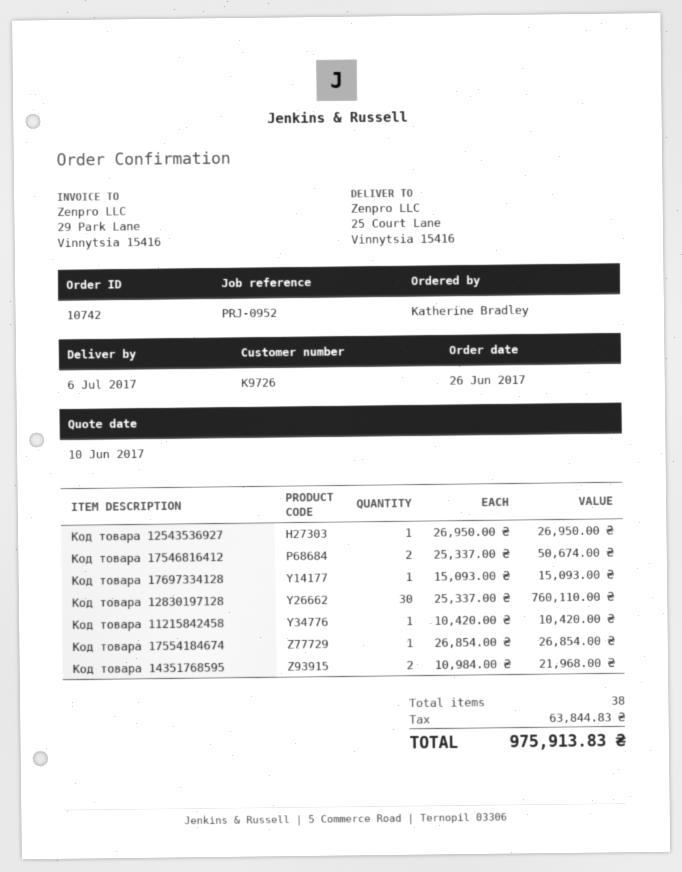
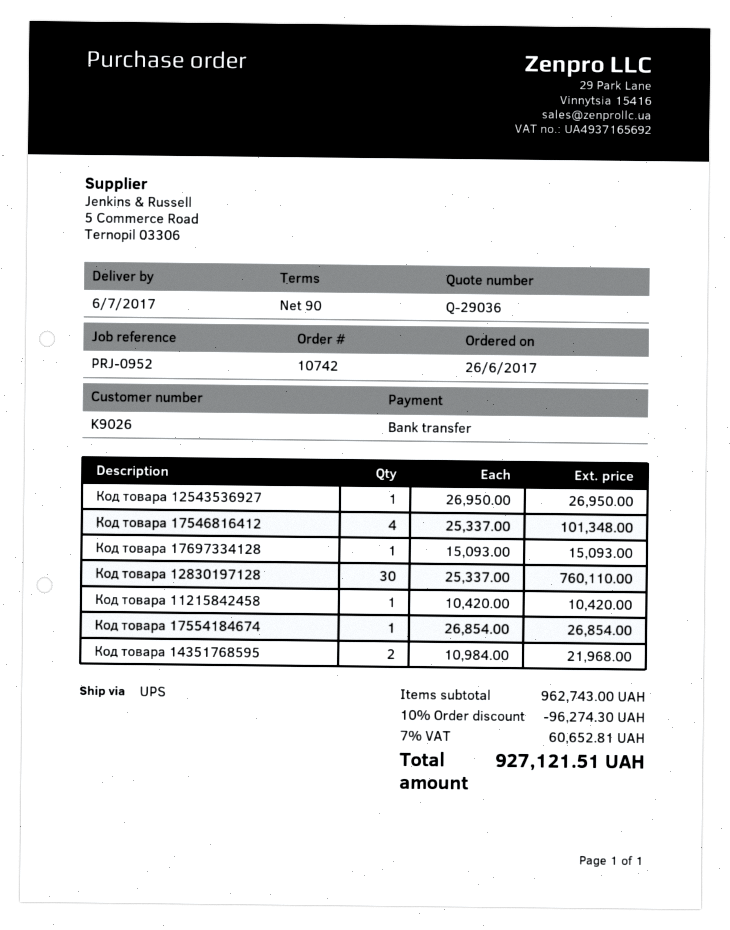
customer number: K9726 -> K9026
Код товара 17546816412: 2 x 25337.00 = 50674.00 -> 4 x 25337.00 = 101348.00
discount: none -> 10% = 96274.30
tax: 63844.83 -> 60652.81
total: 975913.83 -> 927121.51

